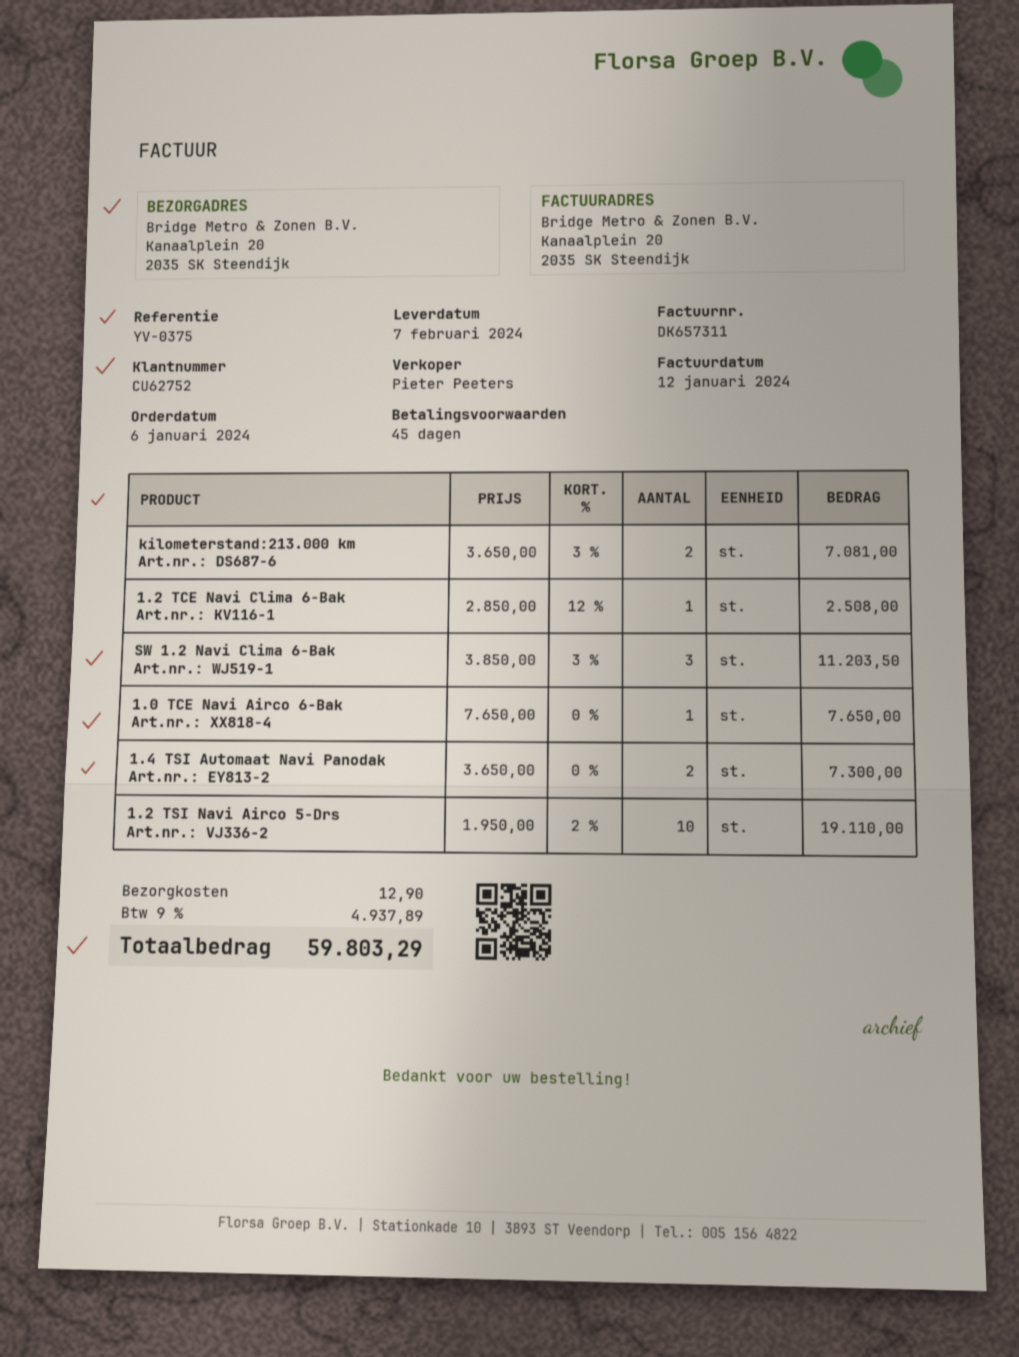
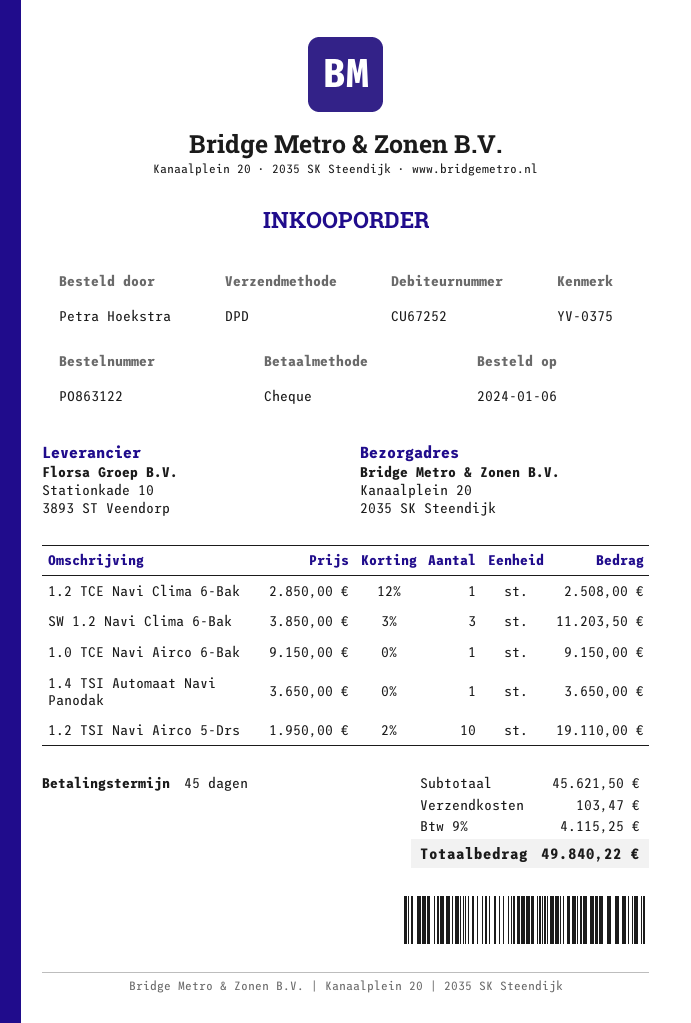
customer number: CU62752 -> CU67252
kilometerstand:213.000 km: 2 x 3650.00 - 3% = 7081.00 -> none
1.0 TCE Navi Airco 6-Bak: 1 x 7650.00 = 7650.00 -> 1 x 9150.00 = 9150.00
1.4 TSI Automaat Navi Panodak: 2 x 3650.00 = 7300.00 -> 1 x 3650.00 = 3650.00
shipping: 12.90 -> 103.47
tax: 9% = 4937.89 -> 9% = 4115.25
total: 59803.29 -> 49840.22

